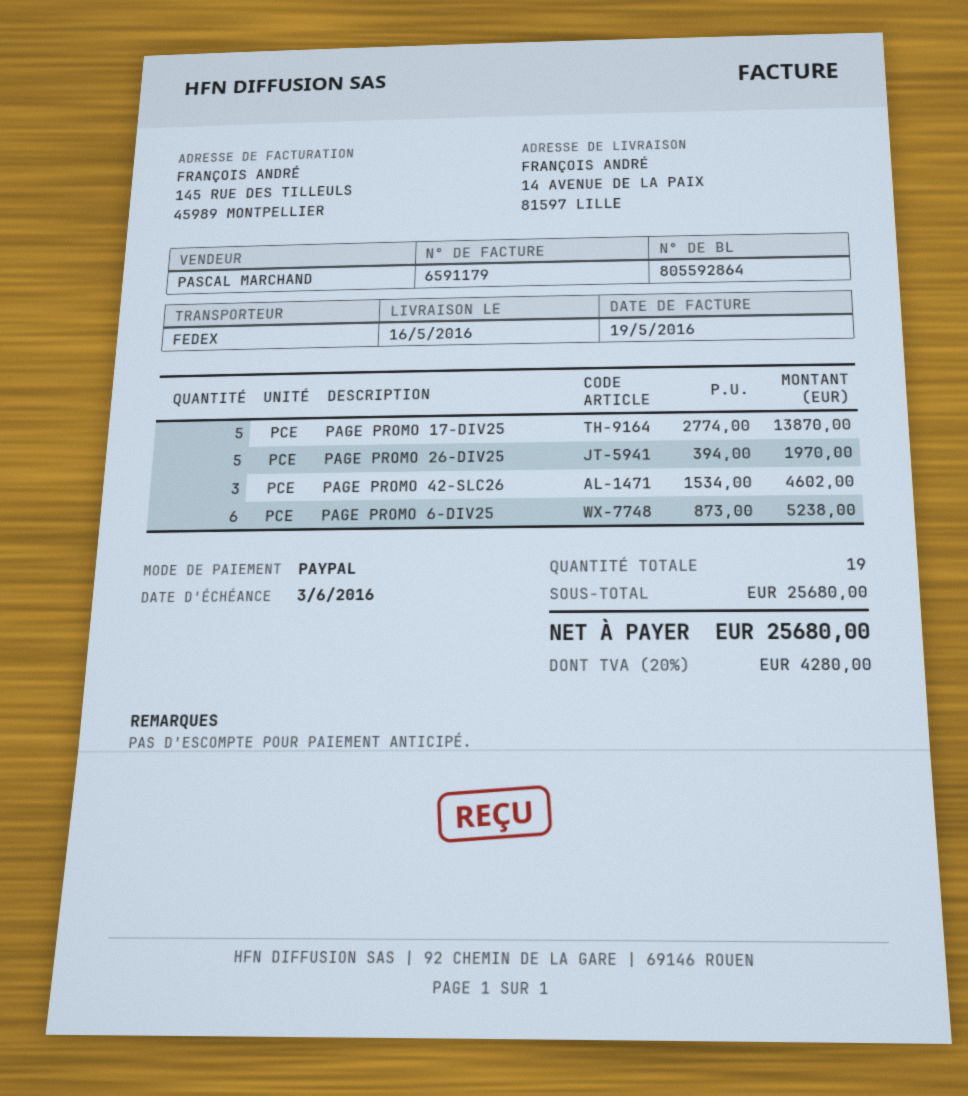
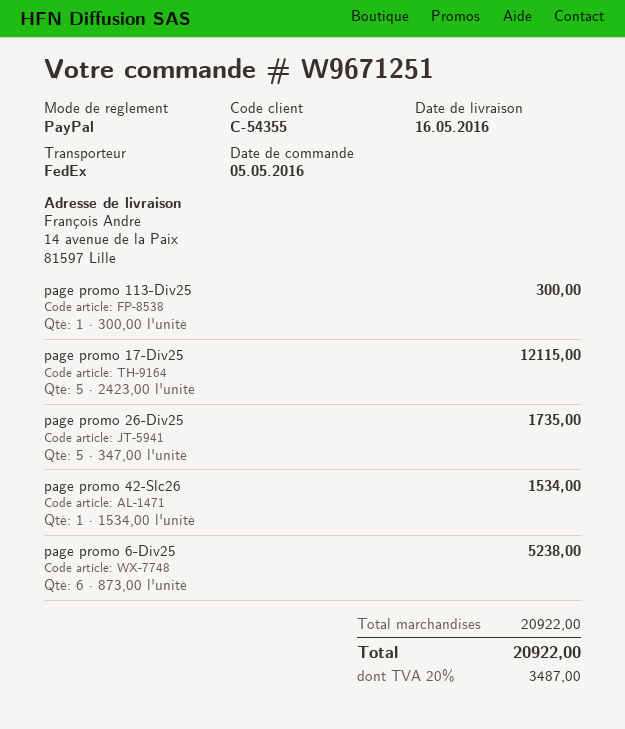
PAGE PROMO 17-DIV25: 5 x 2774.00 = 13870.00 -> 5 x 2423.00 = 12115.00
PAGE PROMO 26-DIV25: 5 x 394.00 = 1970.00 -> 5 x 347.00 = 1735.00
PAGE PROMO 42-SLC26: 3 x 1534.00 = 4602.00 -> 1 x 1534.00 = 1534.00
page promo 113-Div25: none -> 1 x 300.00 = 300.00
subtotal: 25680.00 -> 20922.00
tax: 20% = 4280.00 -> 20% = 3487.00
total: 25680.00 -> 20922.00

